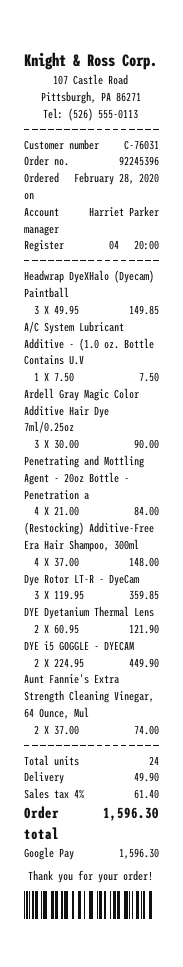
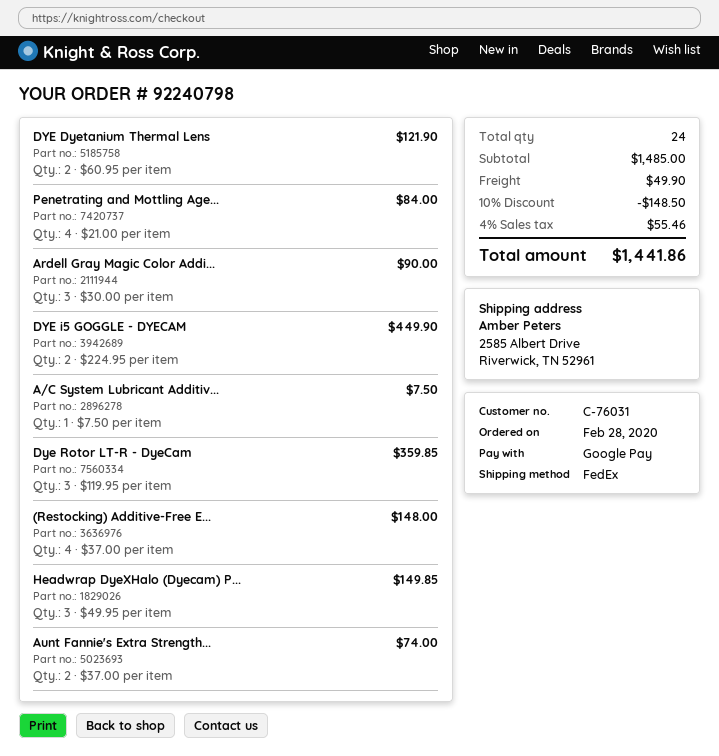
order number: 92245396 -> 92240798
discount: none -> 10% = 148.50
tax: 4% = 61.40 -> 4% = 55.46
total: 1596.30 -> 1441.86

